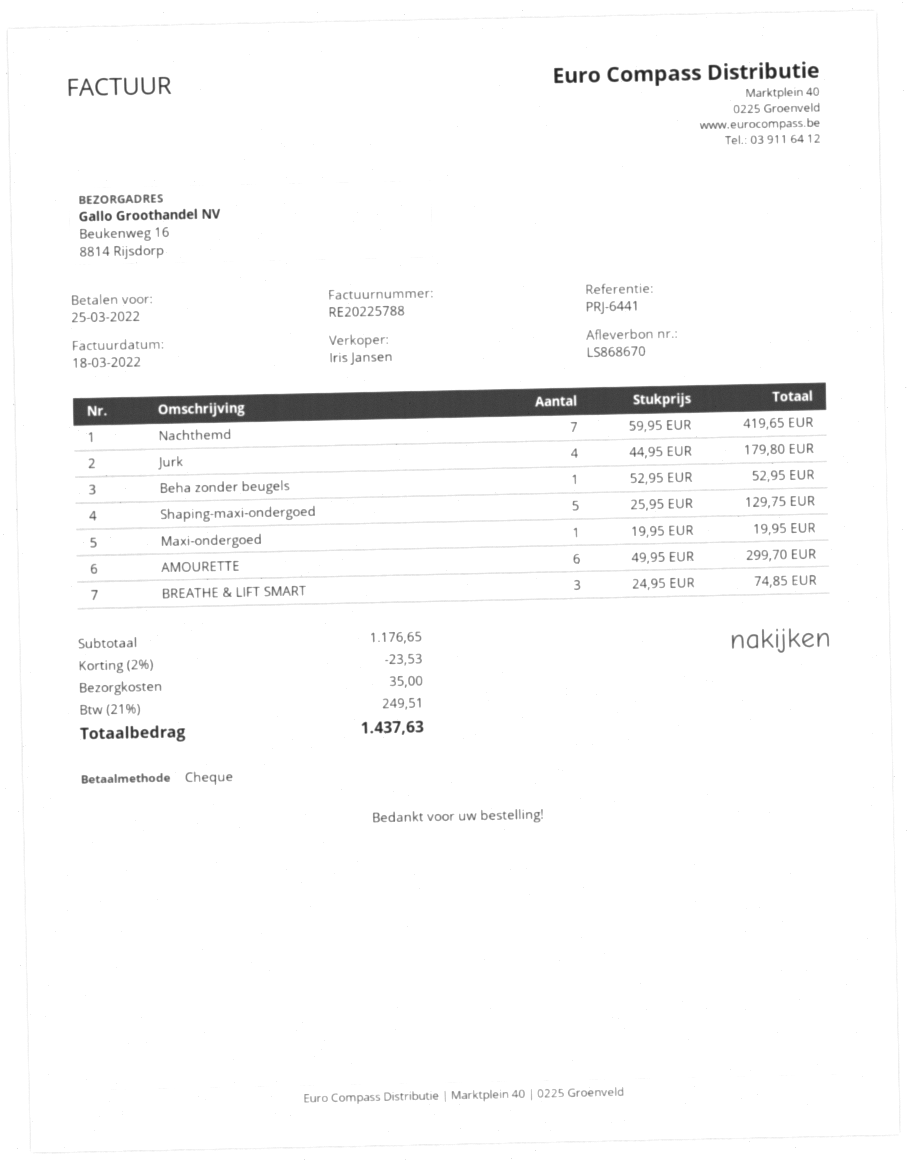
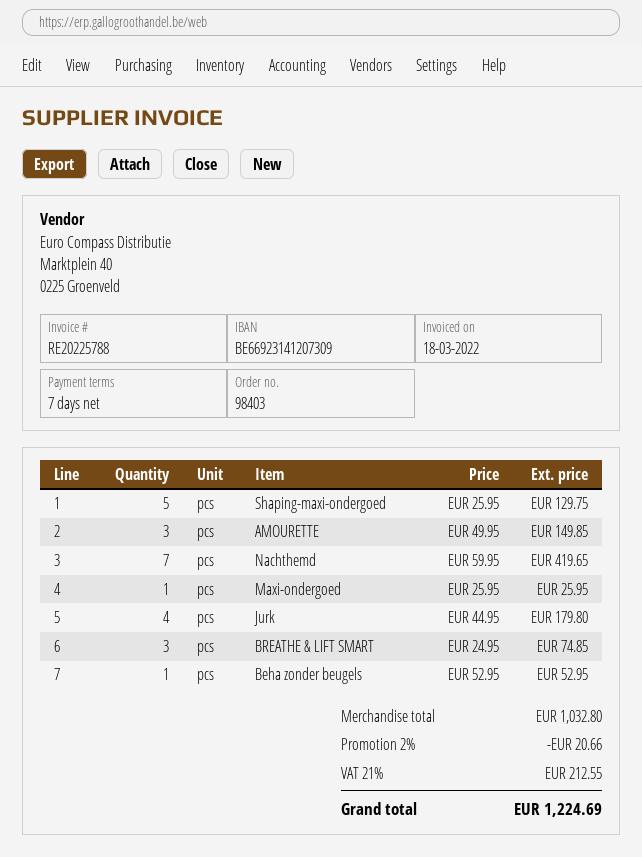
Maxi-ondergoed: 1 x 19.95 = 19.95 -> 1 x 25.95 = 25.95
AMOURETTE: 6 x 49.95 = 299.70 -> 3 x 49.95 = 149.85
subtotal: 1176.65 -> 1032.80
discount: 2% = 23.53 -> 2% = 20.66
shipping: 35.00 -> none
tax: 21% = 249.51 -> 21% = 212.55
total: 1437.63 -> 1224.69

